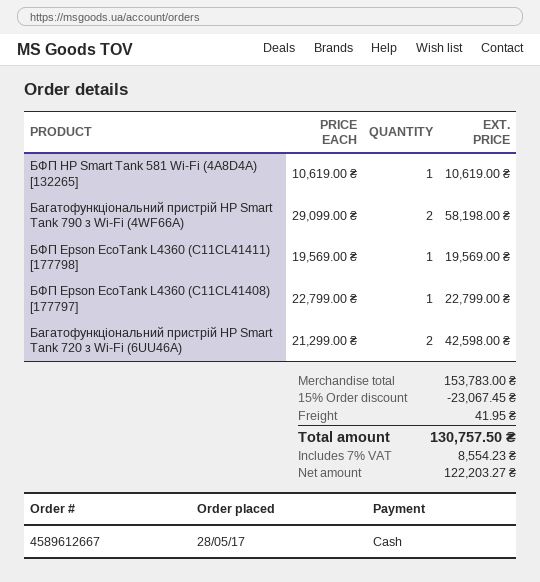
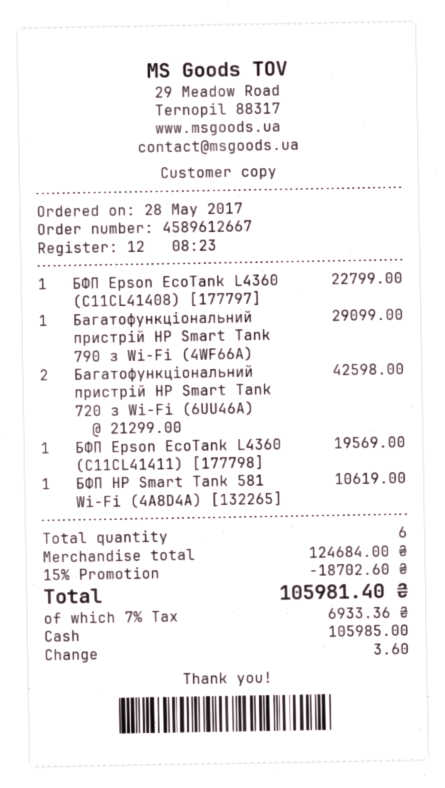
Багатофункціональний пристрій HP Smart Tank 790 з Wi-Fi (4WF66A): 2 x 29099.00 = 58198.00 -> 1 x 29099.00 = 29099.00
subtotal: 153783.00 -> 124684.00
discount: 15% = 23067.45 -> 15% = 18702.60
shipping: 41.95 -> none
tax: 7% = 8554.23 -> 7% = 6933.36
total: 130757.50 -> 105981.40

